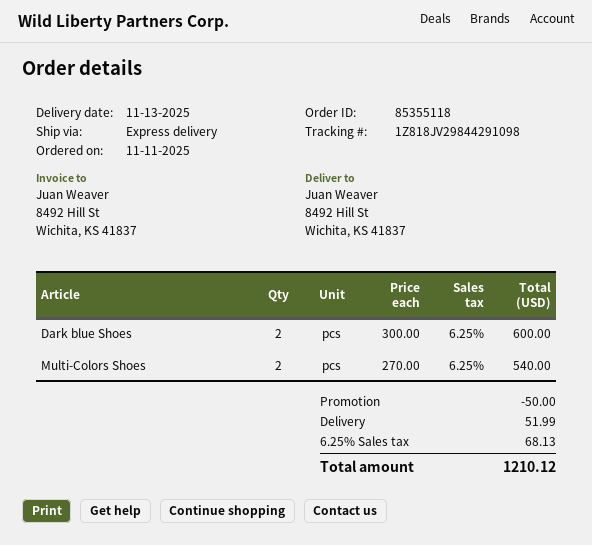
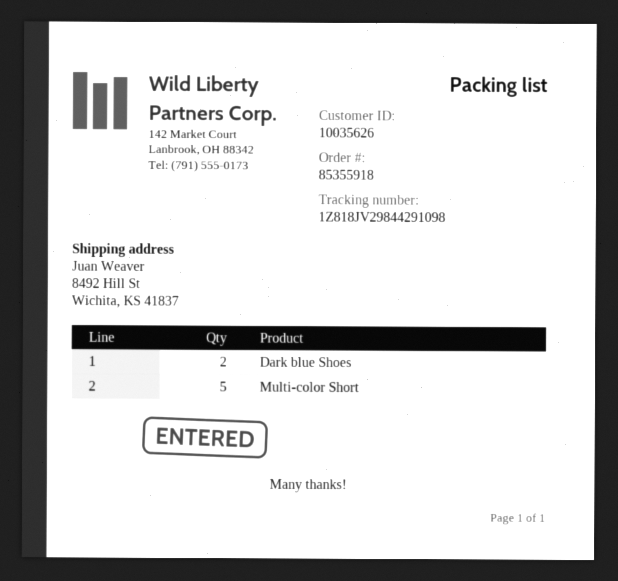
order number: 85355118 -> 85355918
Multi-Colors Shoes: 2 -> none
Multi-color Short: none -> 5

